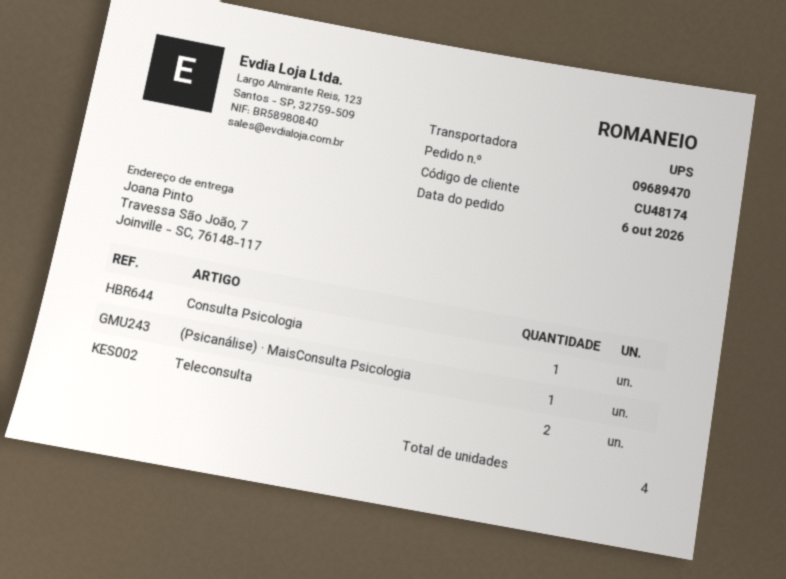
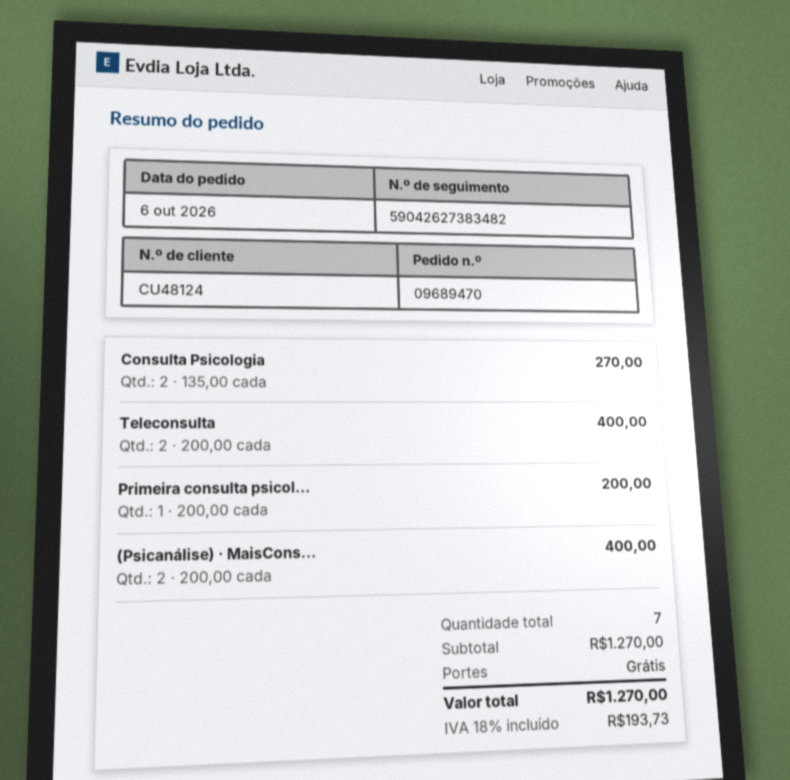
customer number: CU48174 -> CU48124
Consulta Psicologia: 1 -> 2
(Psicanálise) · MaisConsulta Psicologia: 1 -> 2
Primeira consulta psicol...: none -> 1
total quantity: 4 -> 7

